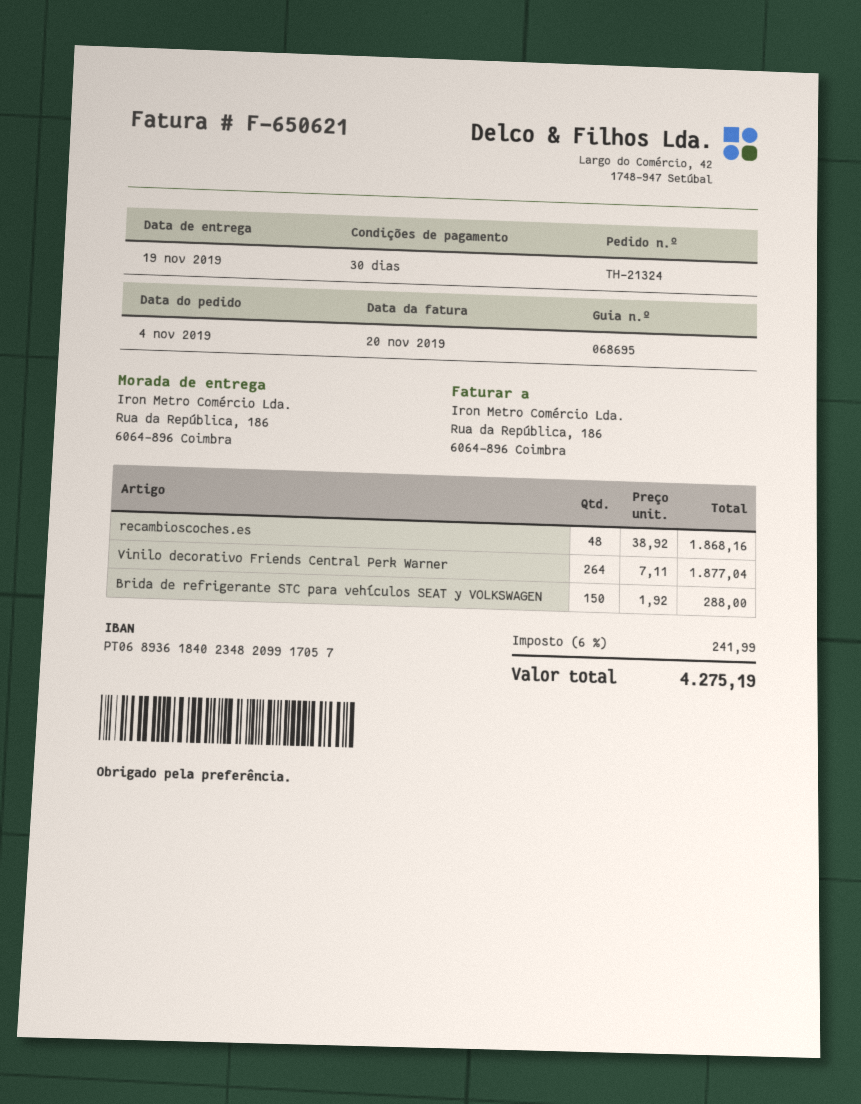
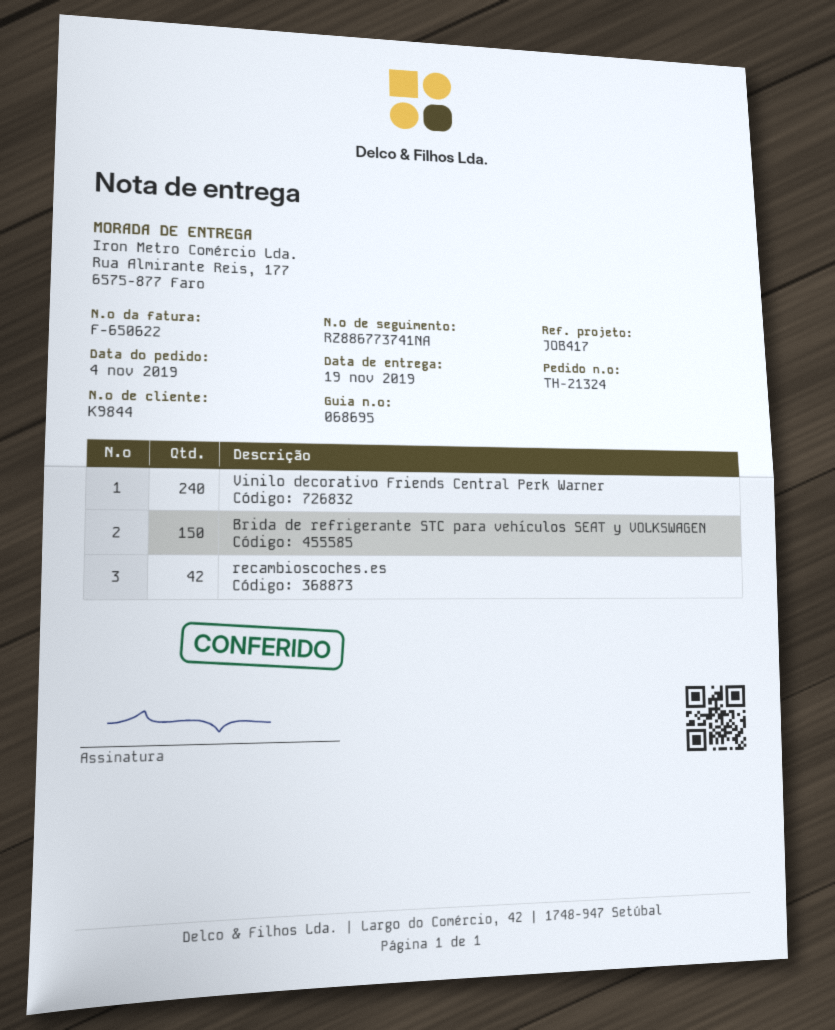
invoice number: F-650621 -> F-650622
ship to: Rua da República, 186, 6064-896 Coimbra -> Rua Almirante Reis, 177, 6575-877 Faro
recambioscoches.es: 48 -> 42
Vinilo decorativo Friends Central Perk Warner: 264 -> 240

